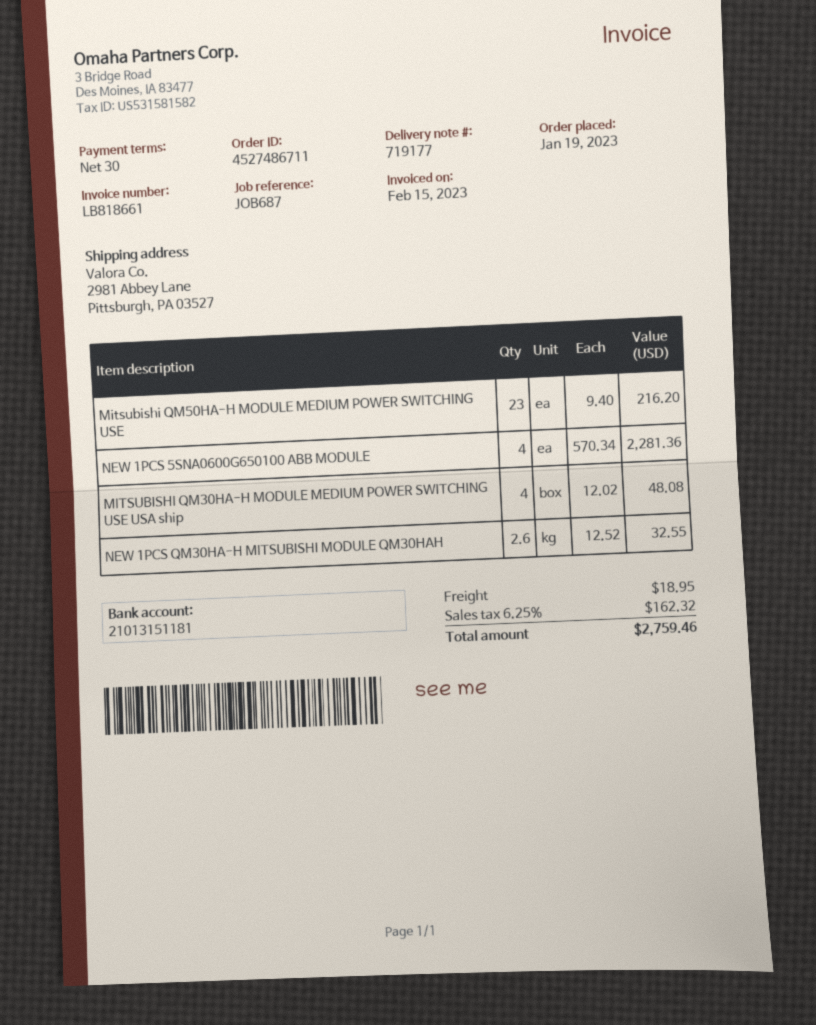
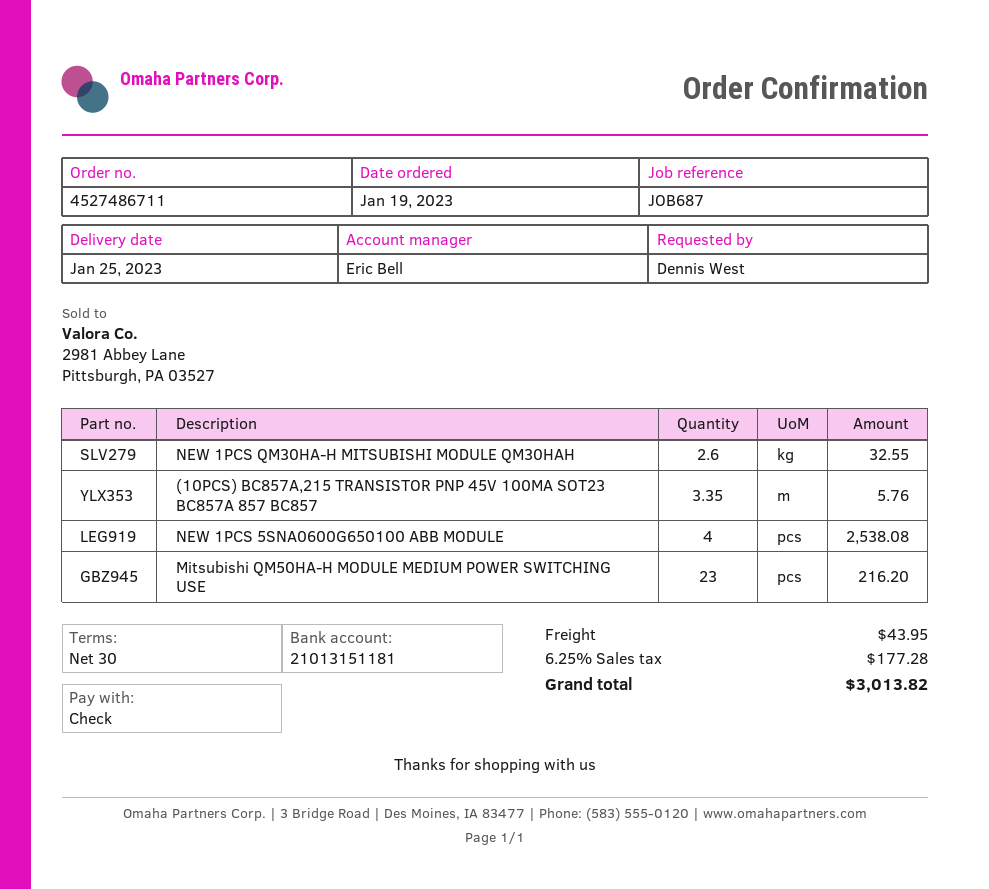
NEW 1PCS 5SNA0600G650100 ABB MODULE: 4 for 2281.36 -> 4 for 2538.08
MITSUBISHI QM30HA-H MODULE MEDIUM POWER SWITCHING USE USA ship: 4 for 48.08 -> none
(10PCS) BC857A,215 TRANSISTOR PNP 45V 100MA SOT23 BC857A 857 BC857: none -> 3.35 for 5.76
shipping: 18.95 -> 43.95
tax: 6.25% = 162.32 -> 6.25% = 177.28
total: 2759.46 -> 3013.82

